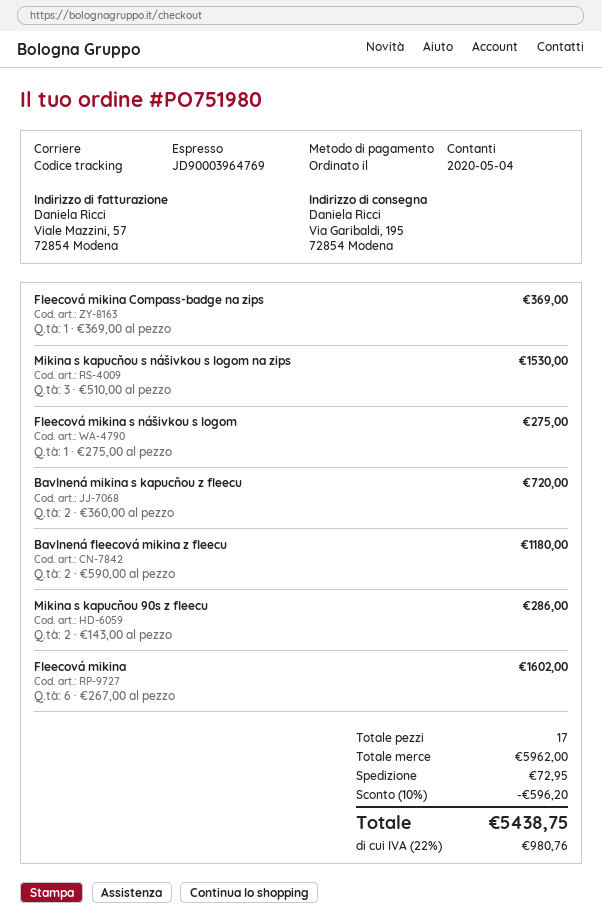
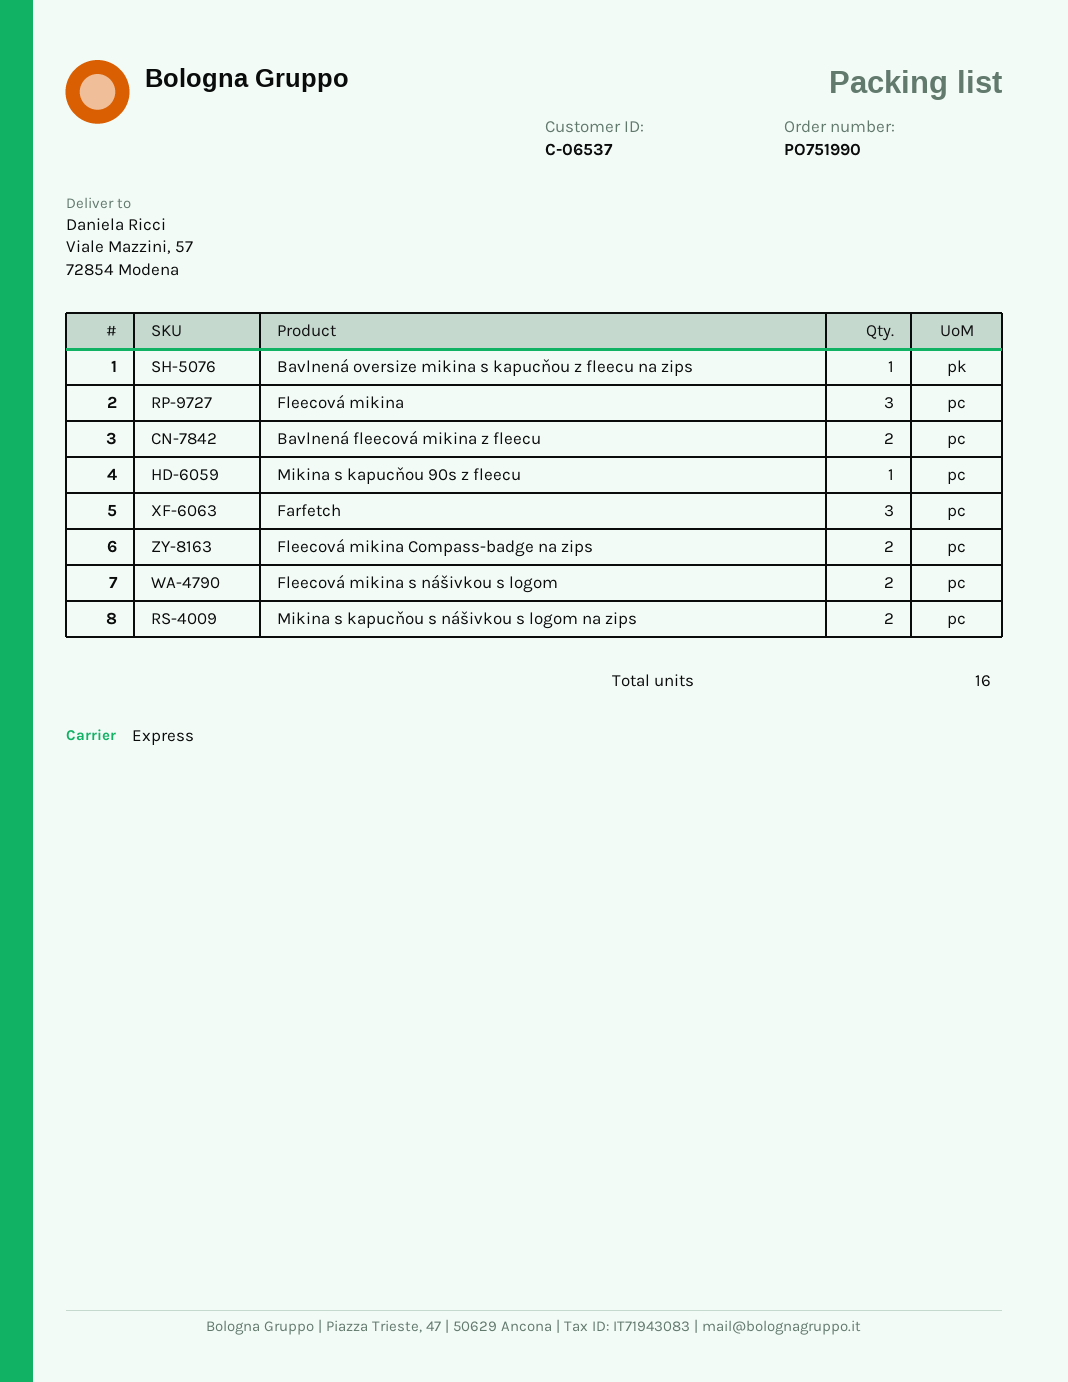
order number: PO751980 -> PO751990
ship to: Via Garibaldi, 195, 72854 Modena -> Viale Mazzini, 57, 72854 Modena
Fleecová mikina Compass-badge na zips: 1 -> 2
Mikina s kapucňou s nášivkou s logom na zips: 3 -> 2
Fleecová mikina s nášivkou s logom: 1 -> 2
Bavlnená mikina s kapucňou z fleecu: 2 -> none
Mikina s kapucňou 90s z fleecu: 2 -> 1
Fleecová mikina: 6 -> 3
Bavlnená oversize mikina s kapucňou z fleecu na zips: none -> 1
Farfetch: none -> 3
total quantity: 17 -> 16

